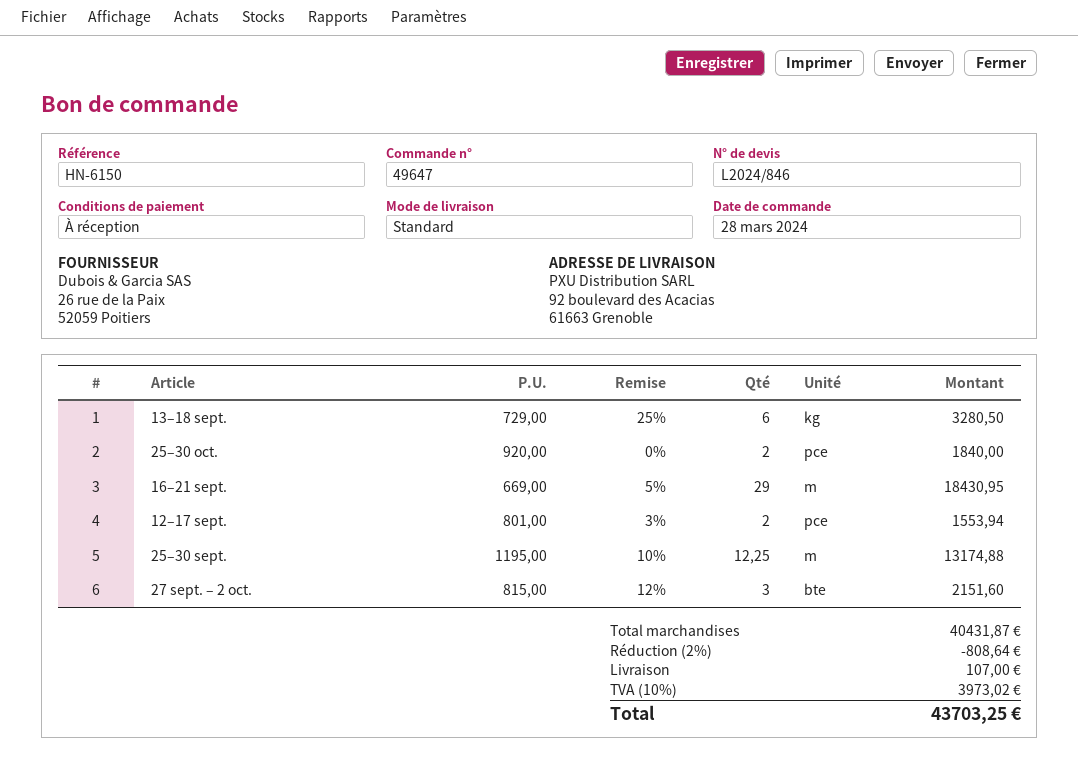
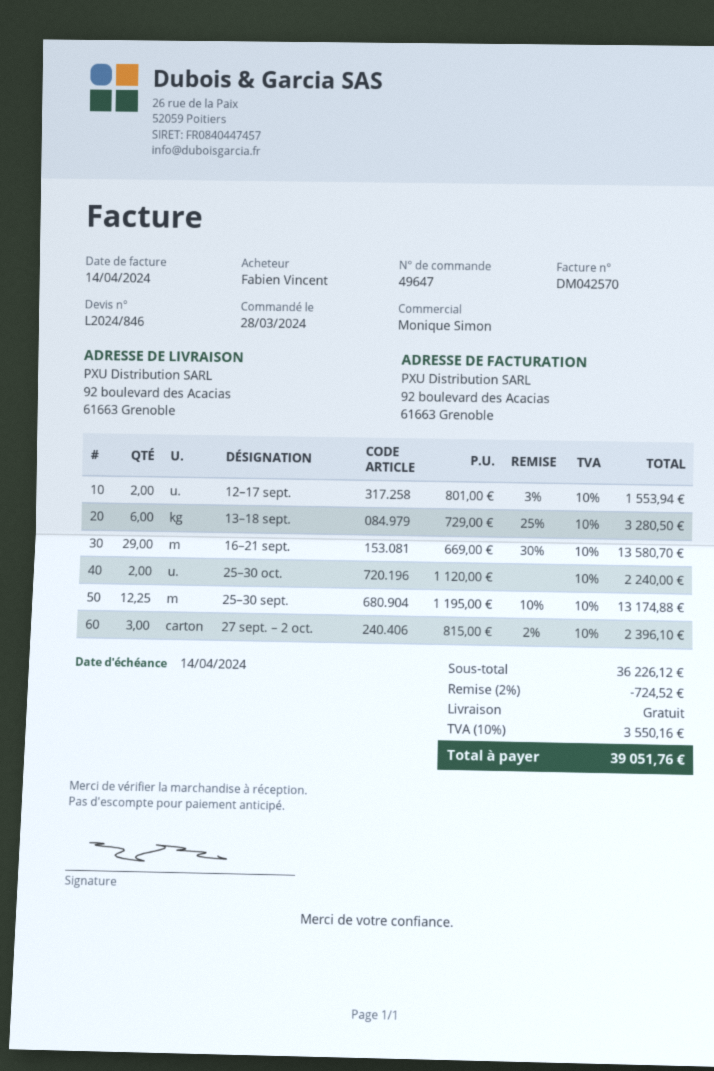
25–30 oct.: 2 x 920.00 = 1840.00 -> 2 x 1120.00 = 2240.00
16–21 sept.: 29 x 669.00 - 5% = 18430.95 -> 29 x 669.00 - 30% = 13580.70
27 sept. – 2 oct.: 3 x 815.00 - 12% = 2151.60 -> 3 x 815.00 - 2% = 2396.10
subtotal: 40431.87 -> 36226.12
discount: 2% = 808.64 -> 2% = 724.52
shipping: 107.00 -> 0.00
tax: 10% = 3973.02 -> 10% = 3550.16
total: 43703.25 -> 39051.76

